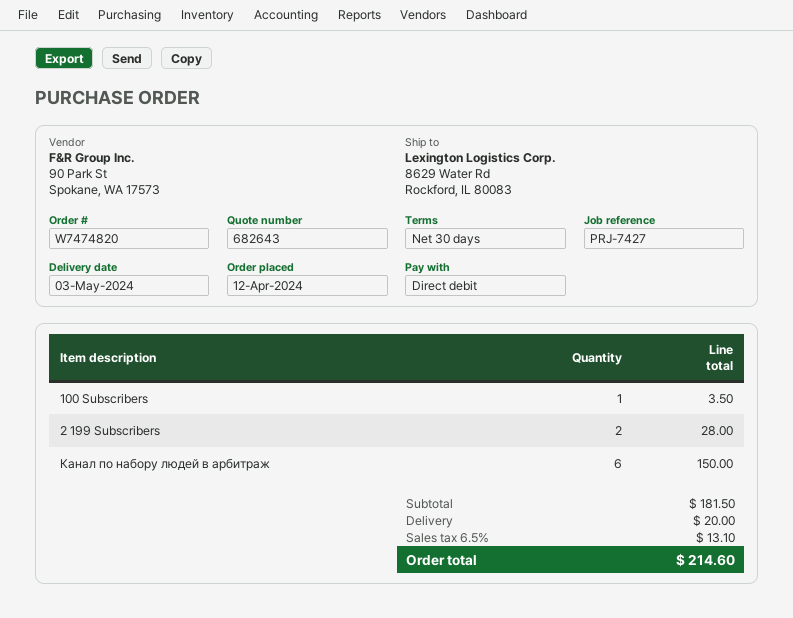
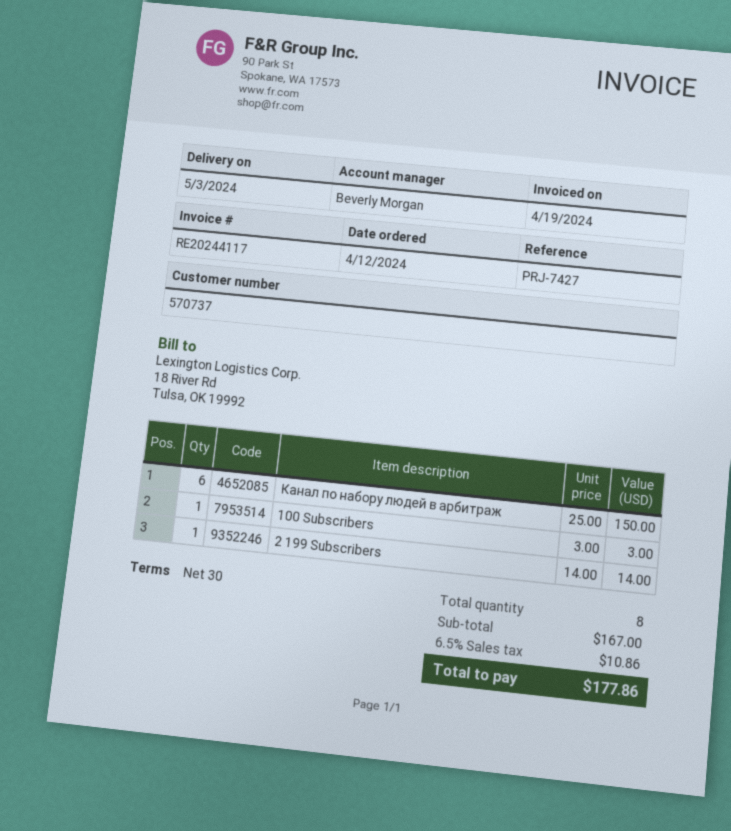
100 Subscribers: 1 for 3.50 -> 1 for 3.00
2 199 Subscribers: 2 for 28.00 -> 1 for 14.00
subtotal: 181.50 -> 167.00
shipping: 20.00 -> none
tax: 6.5% = 13.10 -> 6.5% = 10.86
total: 214.60 -> 177.86

